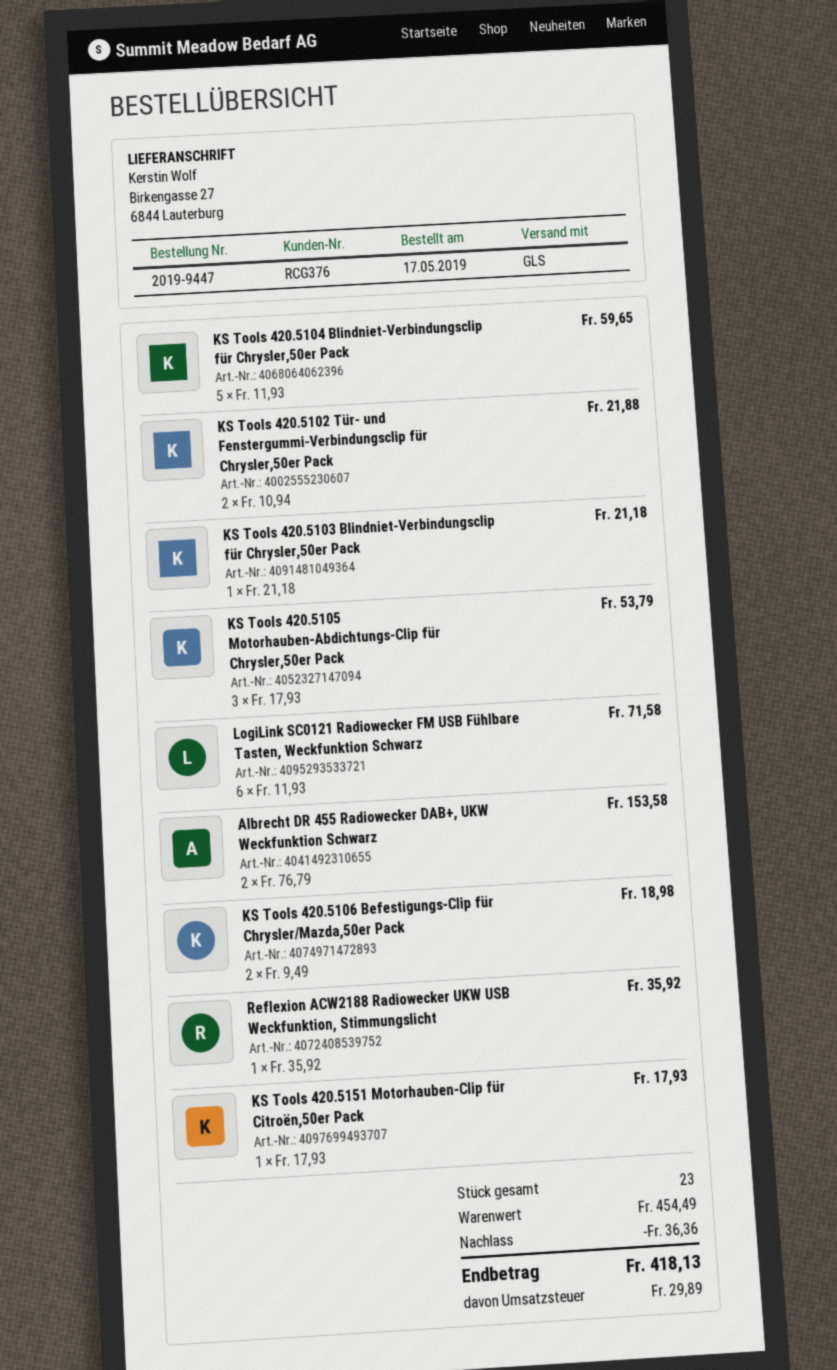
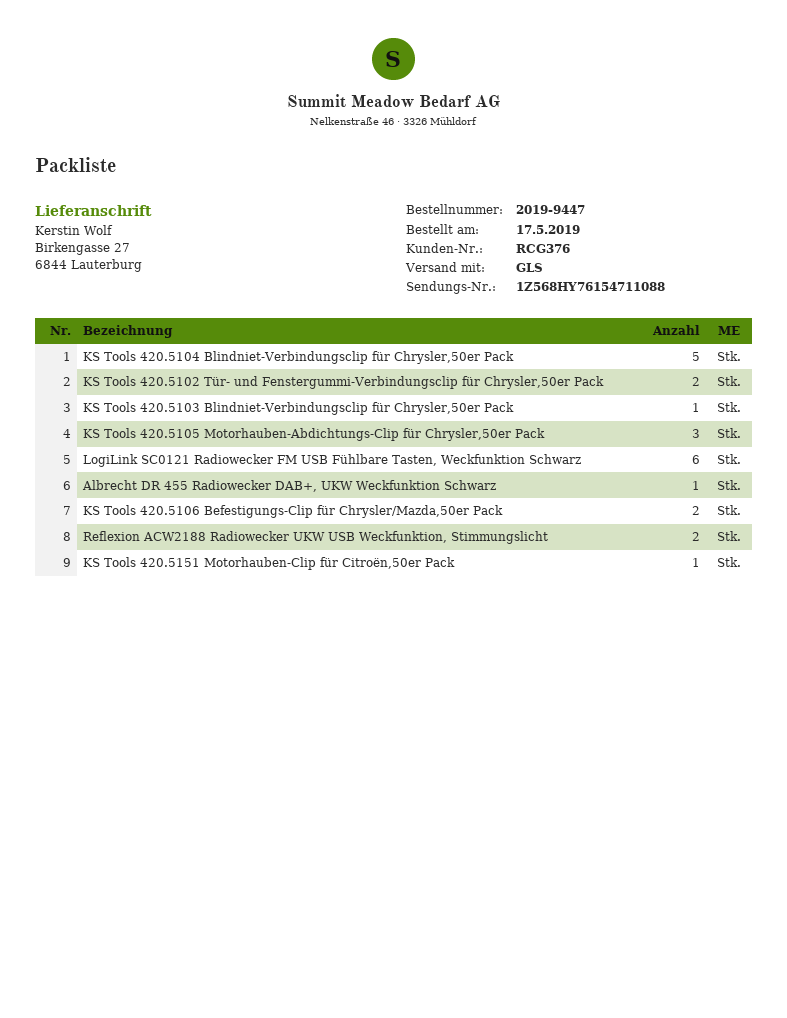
Albrecht DR 455 Radiowecker DAB+, UKW Weckfunktion Schwarz: 2 -> 1
Reflexion ACW2188 Radiowecker UKW USB Weckfunktion, Stimmungslicht: 1 -> 2

